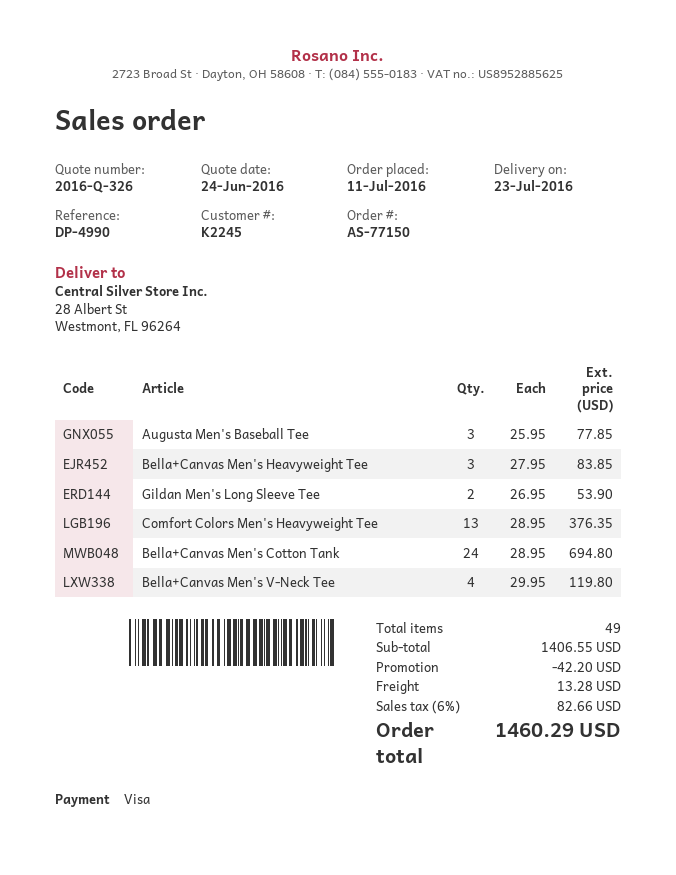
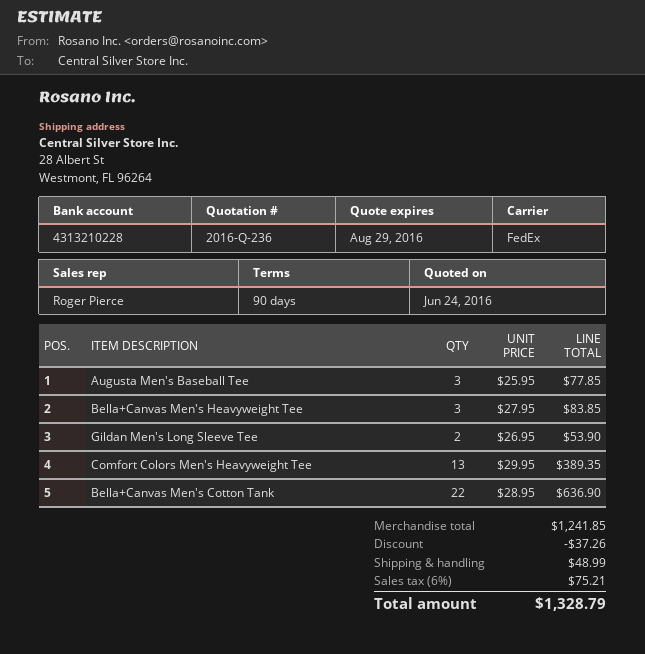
quote number: 2016-Q-326 -> 2016-Q-236
Comfort Colors Men's Heavyweight Tee: 13 x 28.95 = 376.35 -> 13 x 29.95 = 389.35
Bella+Canvas Men's Cotton Tank: 24 x 28.95 = 694.80 -> 22 x 28.95 = 636.90
Bella+Canvas Men's V-Neck Tee: 4 x 29.95 = 119.80 -> none
subtotal: 1406.55 -> 1241.85
discount: 42.20 -> 37.26
shipping: 13.28 -> 48.99
tax: 6% = 82.66 -> 6% = 75.21
total: 1460.29 -> 1328.79

